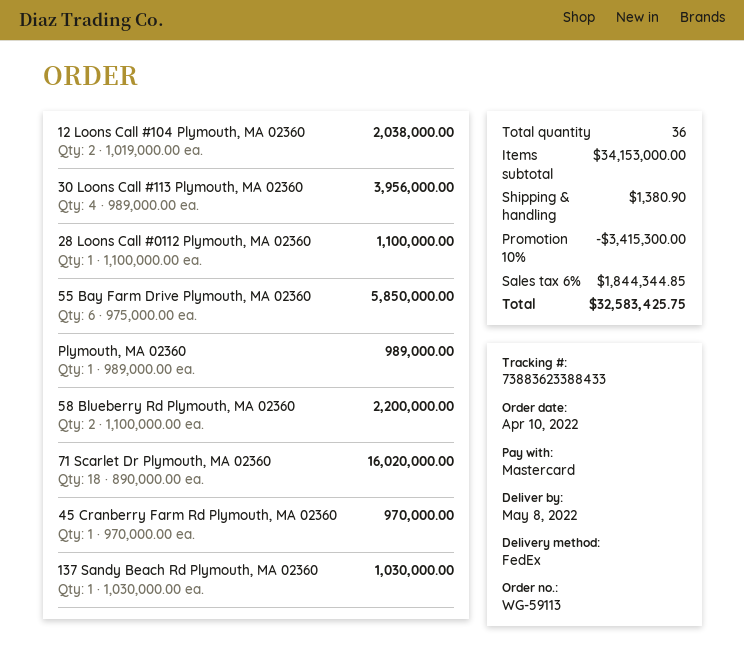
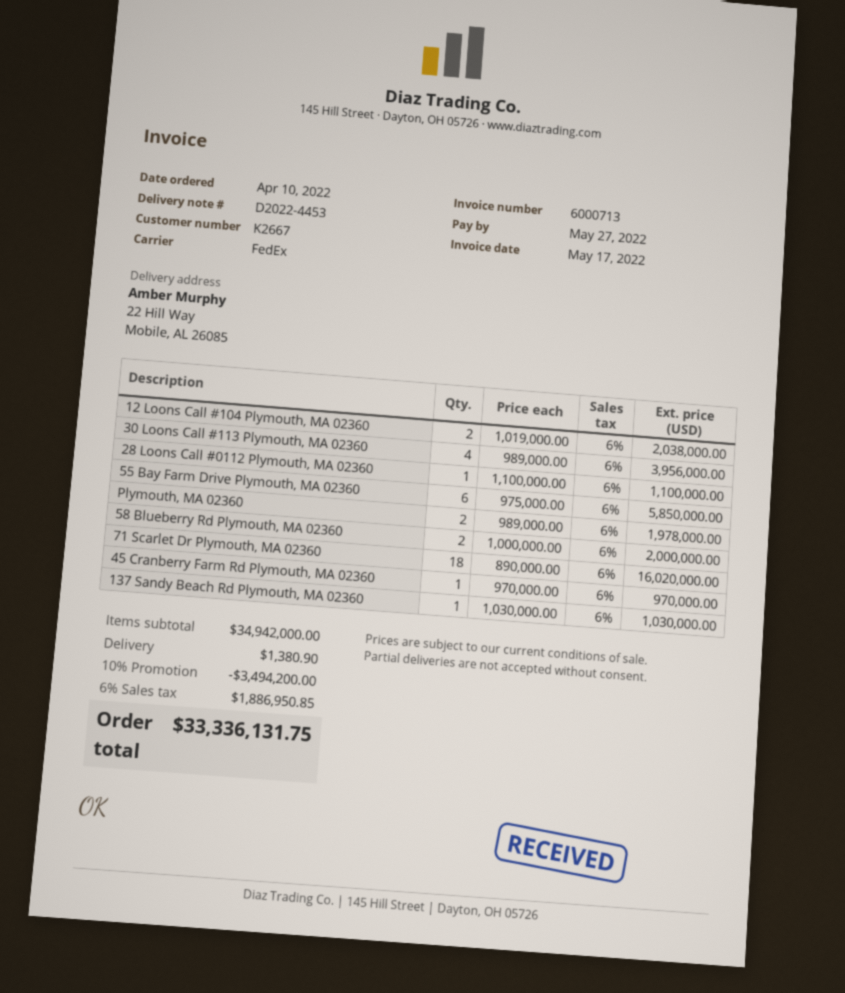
Plymouth, MA 02360: 1 x 989000.00 = 989000.00 -> 2 x 989000.00 = 1978000.00
58 Blueberry Rd Plymouth, MA 02360: 2 x 1100000.00 = 2200000.00 -> 2 x 1000000.00 = 2000000.00
subtotal: 34153000.00 -> 34942000.00
discount: 10% = 3415300.00 -> 10% = 3494200.00
tax: 6% = 1844344.85 -> 6% = 1886950.85
total: 32583425.75 -> 33336131.75

